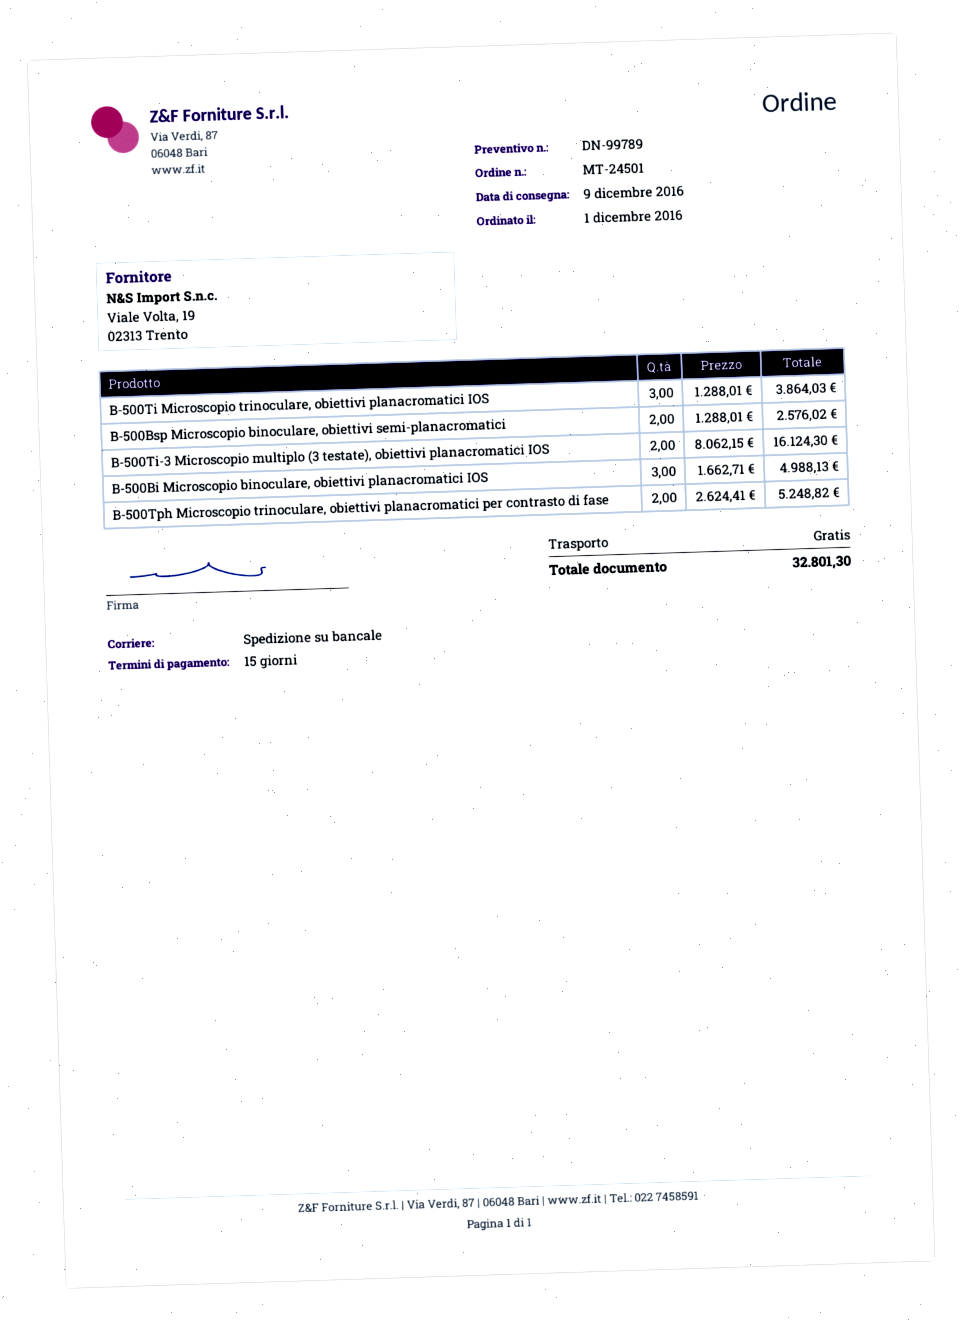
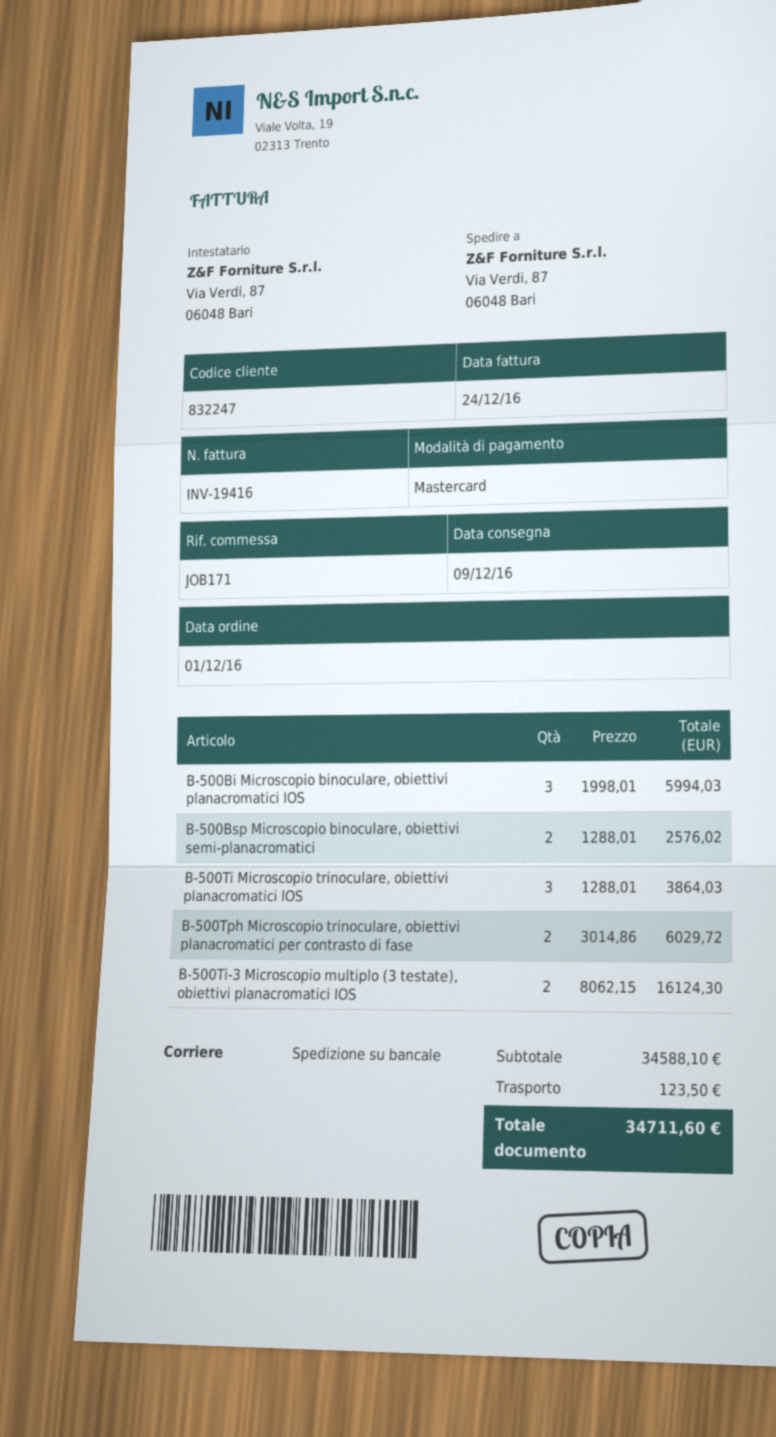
B-500Bi Microscopio binoculare, obiettivi planacromatici IOS: 3 x 1662.71 = 4988.13 -> 3 x 1998.01 = 5994.03
B-500Tph Microscopio trinoculare, obiettivi planacromatici per contrasto di fase: 2 x 2624.41 = 5248.82 -> 2 x 3014.86 = 6029.72
shipping: 0.00 -> 123.50
total: 32801.30 -> 34711.60

